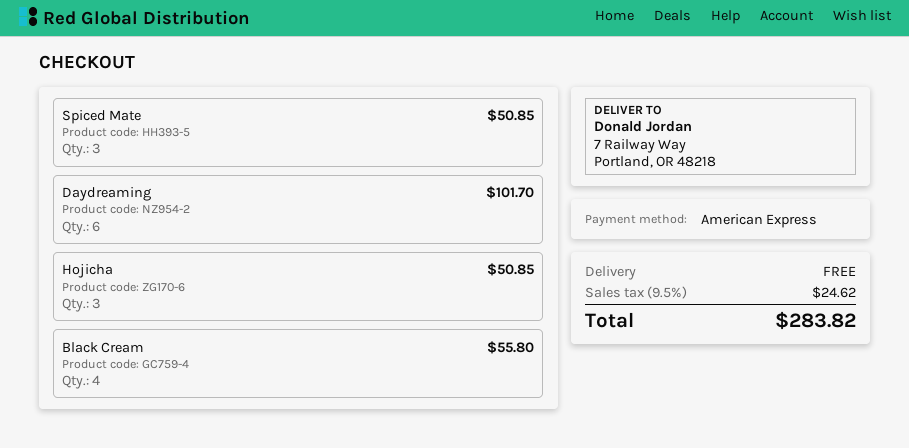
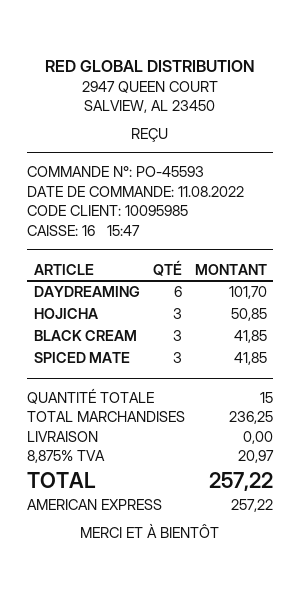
Spiced Mate: 3 for 50.85 -> 3 for 41.85
Black Cream: 4 for 55.80 -> 3 for 41.85
tax: 9.5% = 24.62 -> 8.875% = 20.97
total: 283.82 -> 257.22

